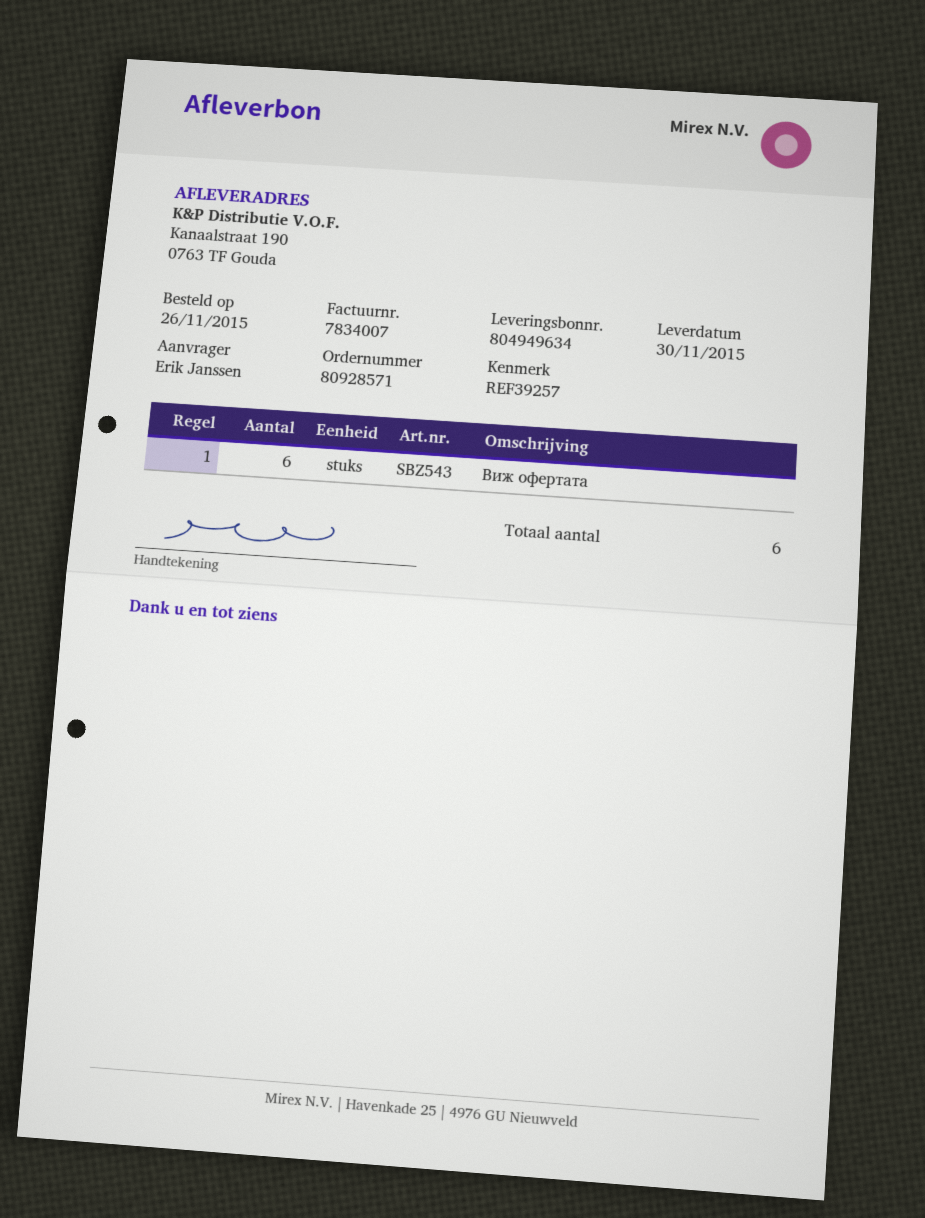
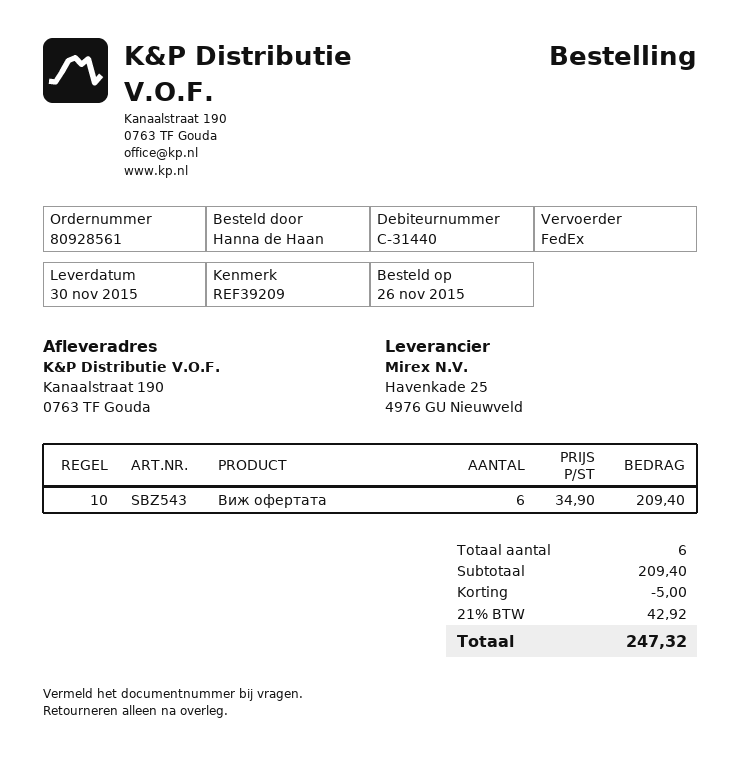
order number: 80928571 -> 80928561
reference: REF39257 -> REF39209
ordered by: Erik Janssen -> Hanna de Haan

